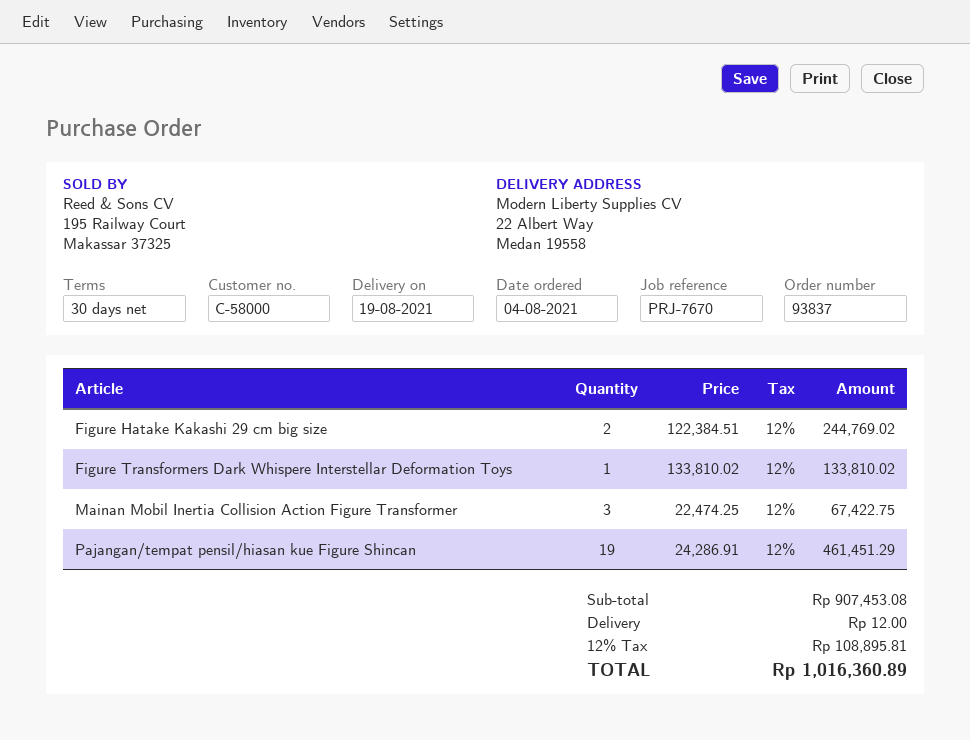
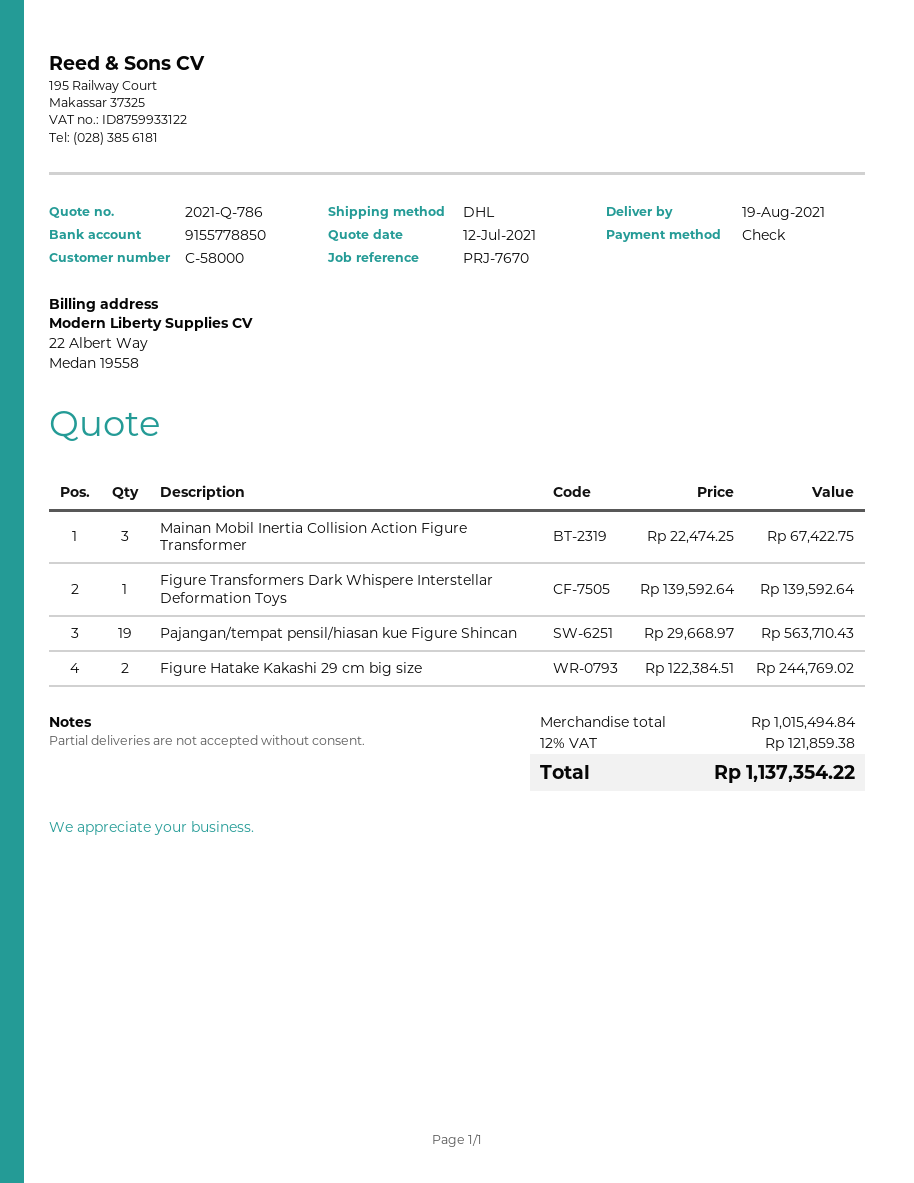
Figure Transformers Dark Whispere Interstellar Deformation Toys: 1 x 133810.02 = 133810.02 -> 1 x 139592.64 = 139592.64
Pajangan/tempat pensil/hiasan kue Figure Shincan: 19 x 24286.91 = 461451.29 -> 19 x 29668.97 = 563710.43
subtotal: 907453.08 -> 1015494.84
shipping: 12.00 -> none
tax: 12% = 108895.81 -> 12% = 121859.38
total: 1016360.89 -> 1137354.22

